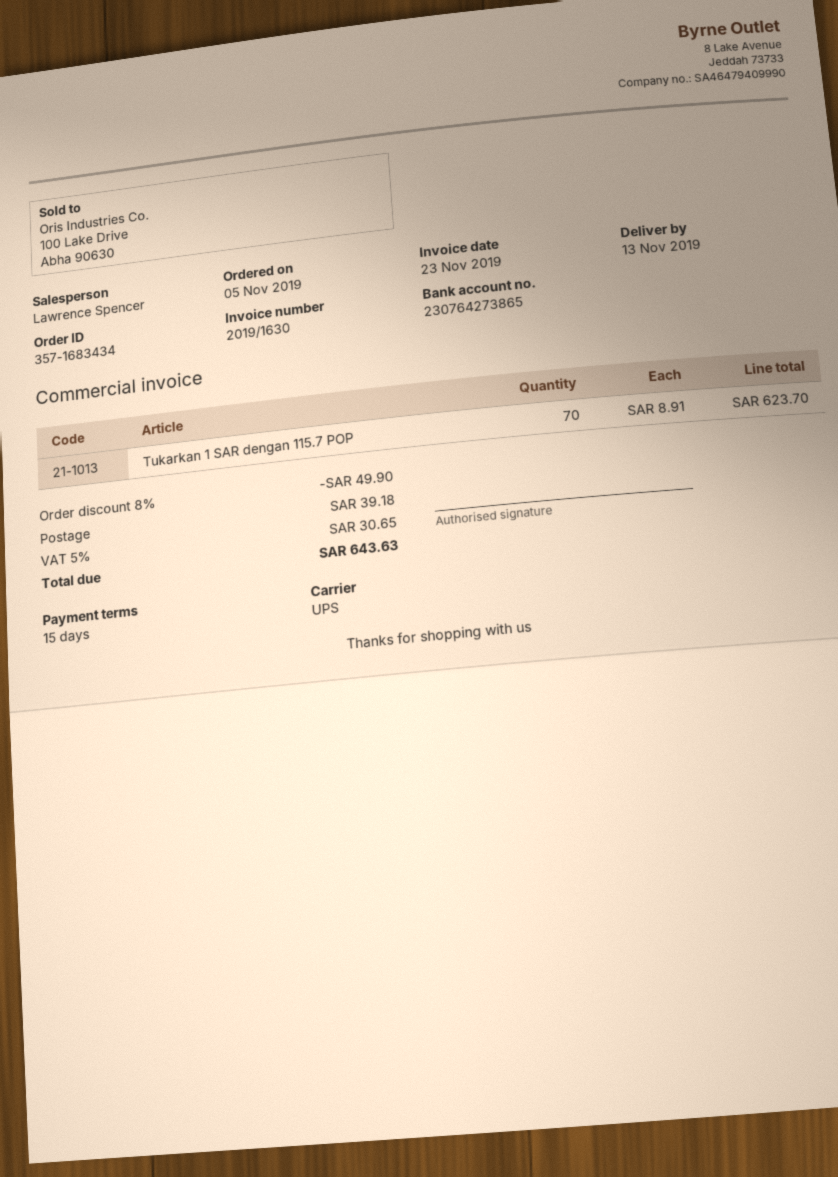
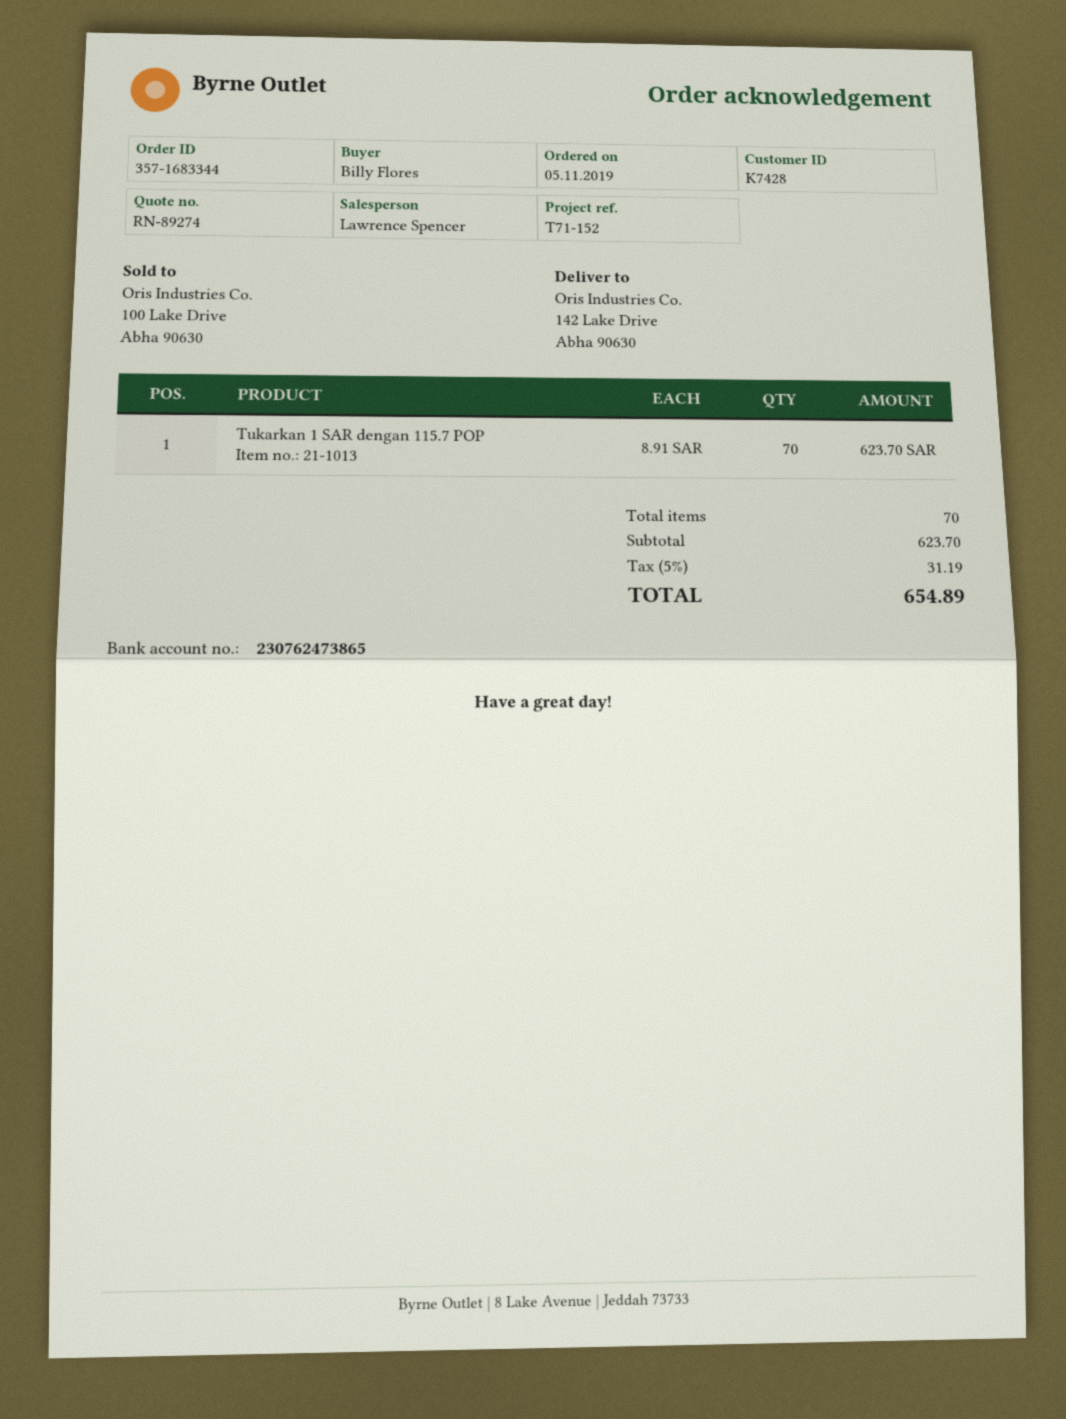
order number: 357-1683434 -> 357-1683344
bank account: 230764273865 -> 230762473865
discount: 8% = 49.90 -> none
shipping: 39.18 -> none
tax: 5% = 30.65 -> 5% = 31.19
total: 643.63 -> 654.89

